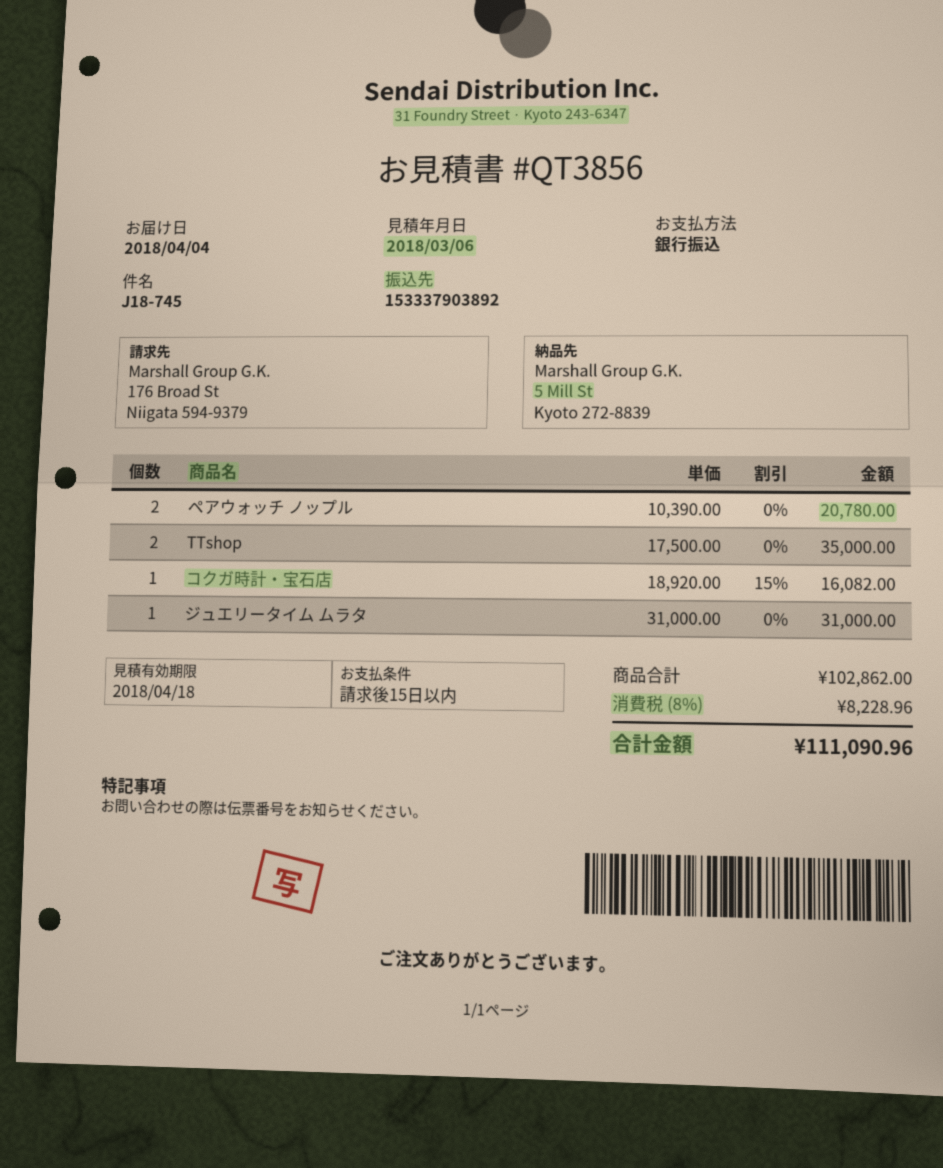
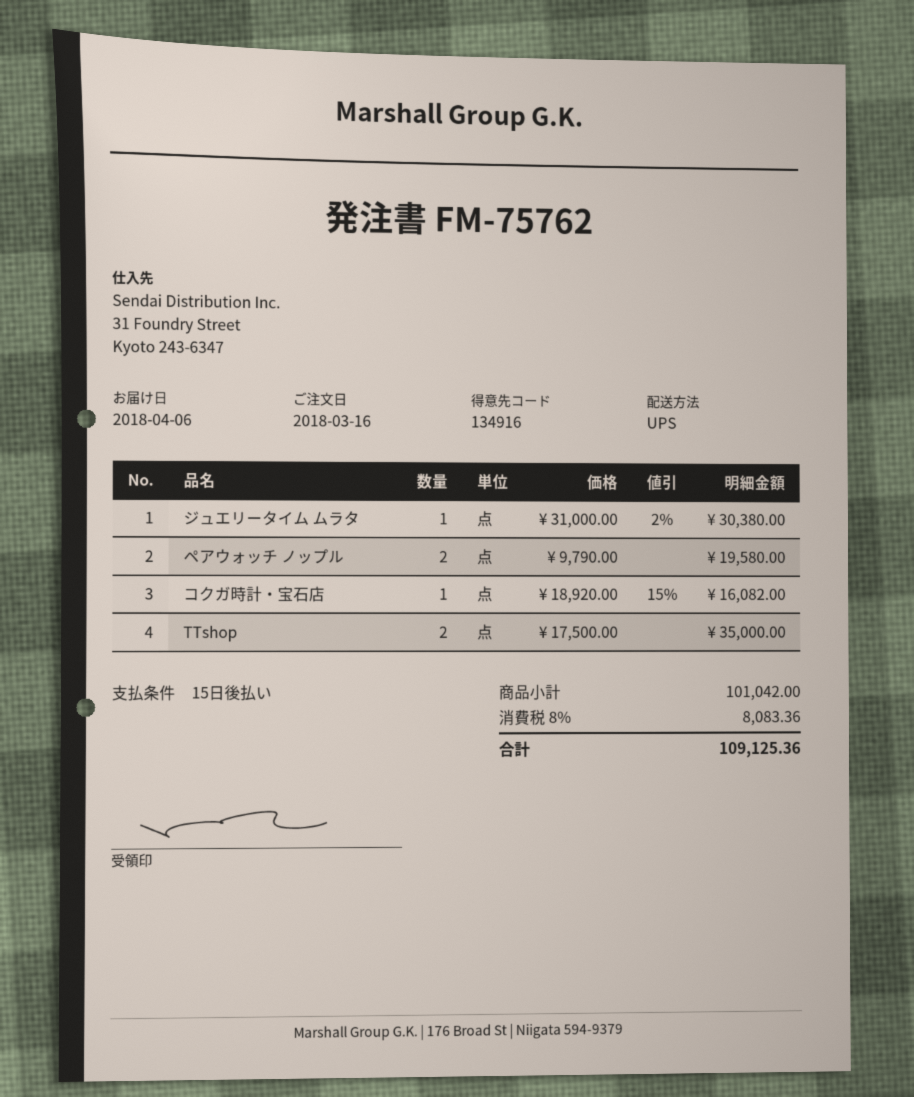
delivery date: 2018-04-04 -> 2018-04-06
ペアウォッチ ノップル: 2 x 10390.00 = 20780.00 -> 2 x 9790.00 = 19580.00
ジュエリータイム ムラタ: 1 x 31000.00 = 31000.00 -> 1 x 31000.00 - 2% = 30380.00
subtotal: 102862.00 -> 101042.00
tax: 8% = 8228.96 -> 8% = 8083.36
total: 111090.96 -> 109125.36

